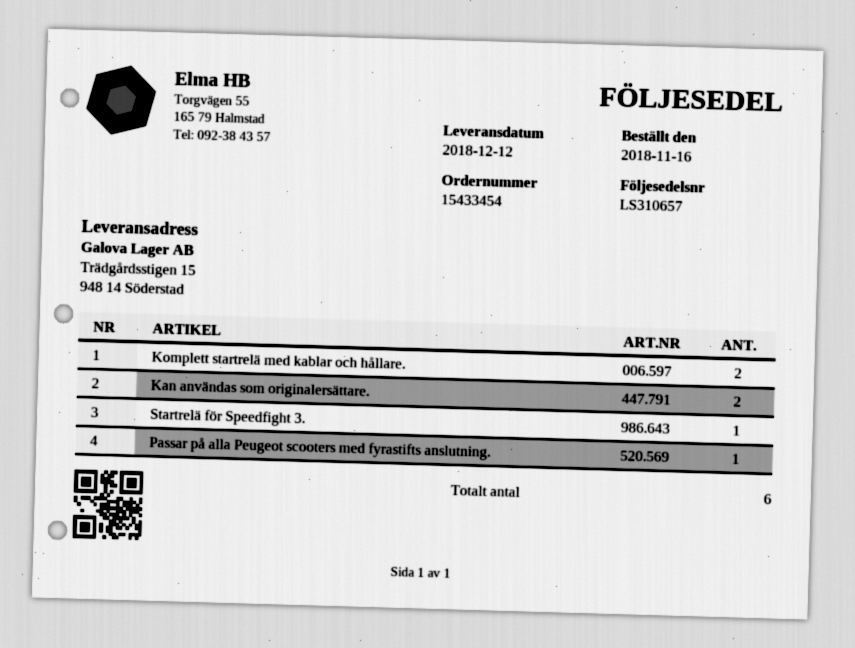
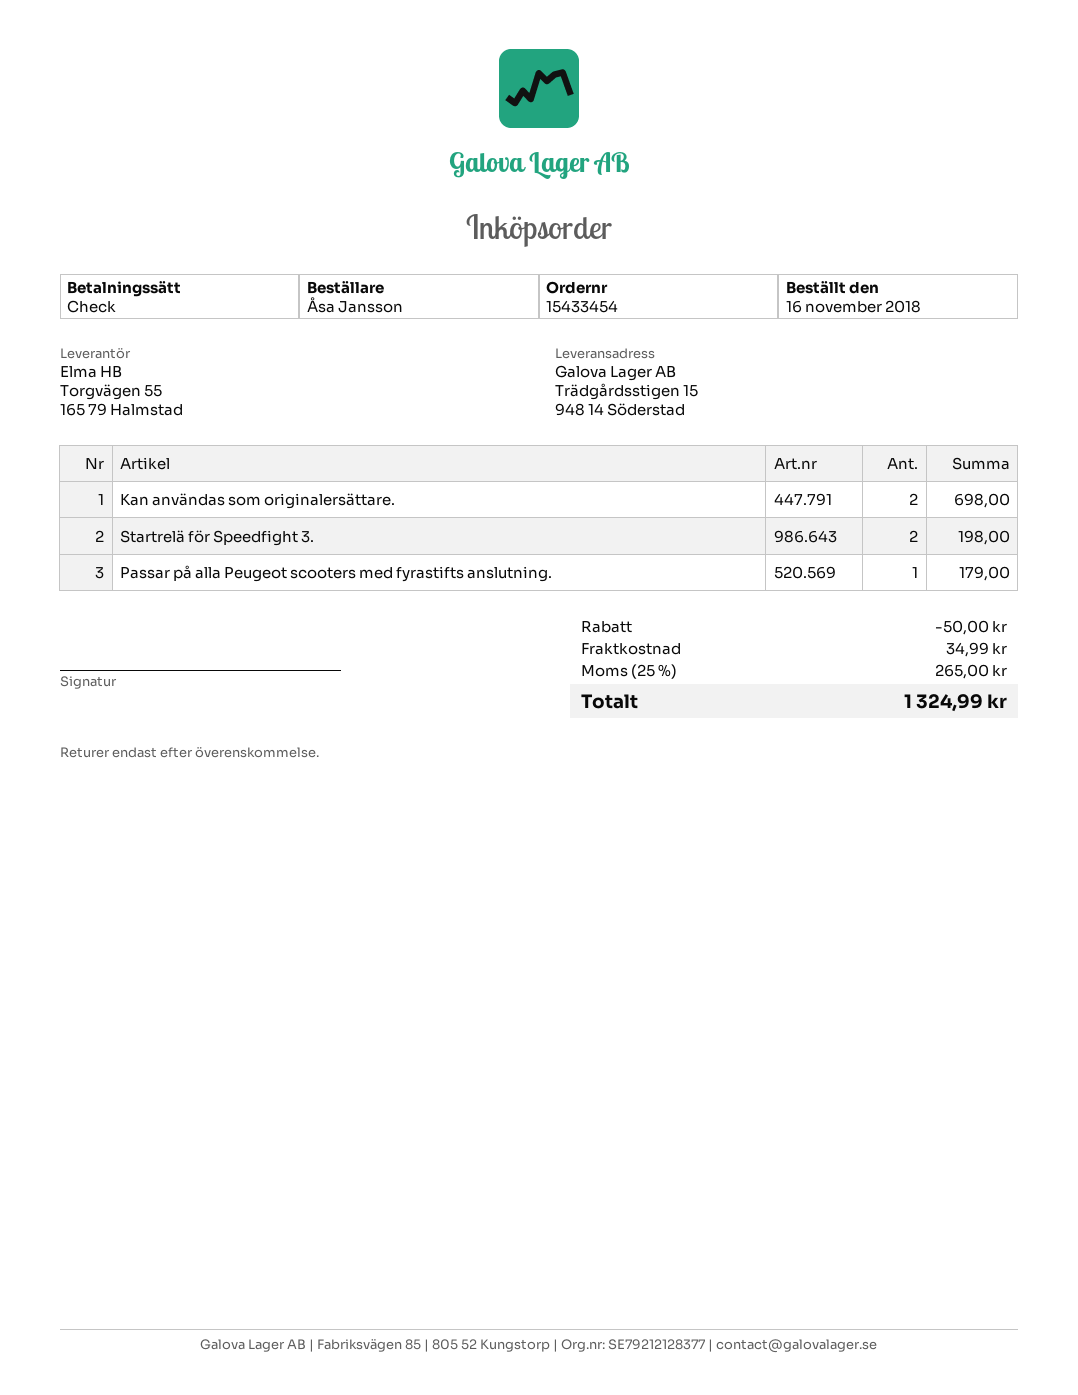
Komplett startrelä med kablar och hållare.: 2 -> none
Startrelä för Speedfight 3.: 1 -> 2

